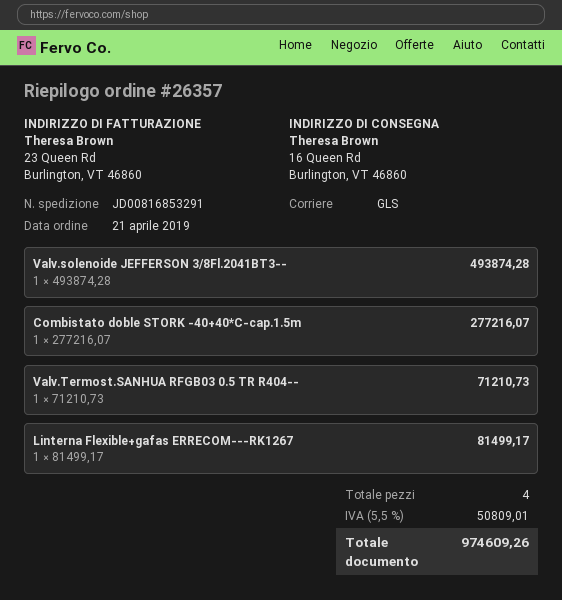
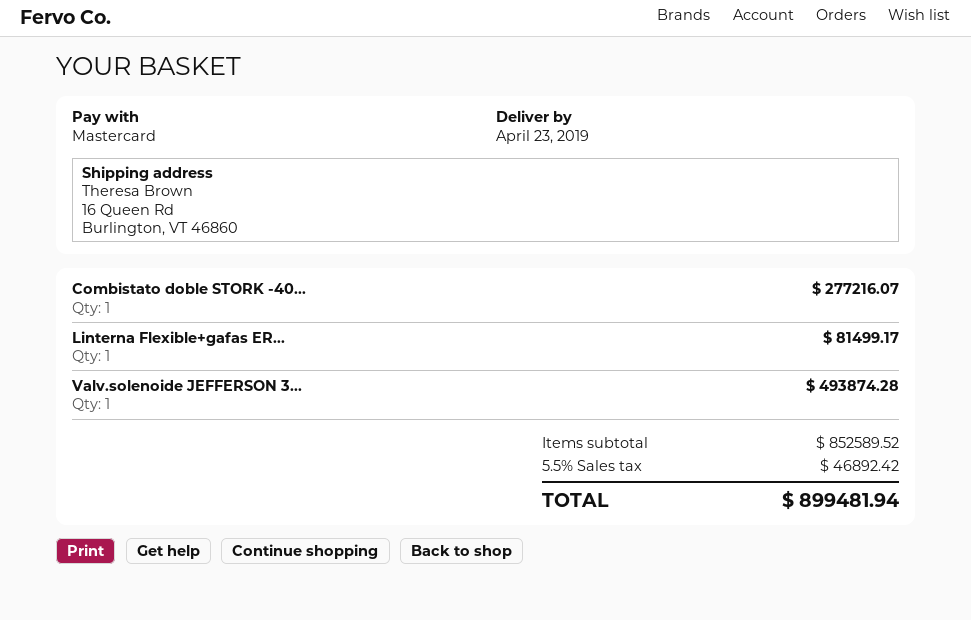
Valv.Termost.SANHUA RFGB03 0.5 TR R404--: 1 for 71210.73 -> none
tax: 5.5% = 50809.01 -> 5.5% = 46892.42
total: 974609.26 -> 899481.94

